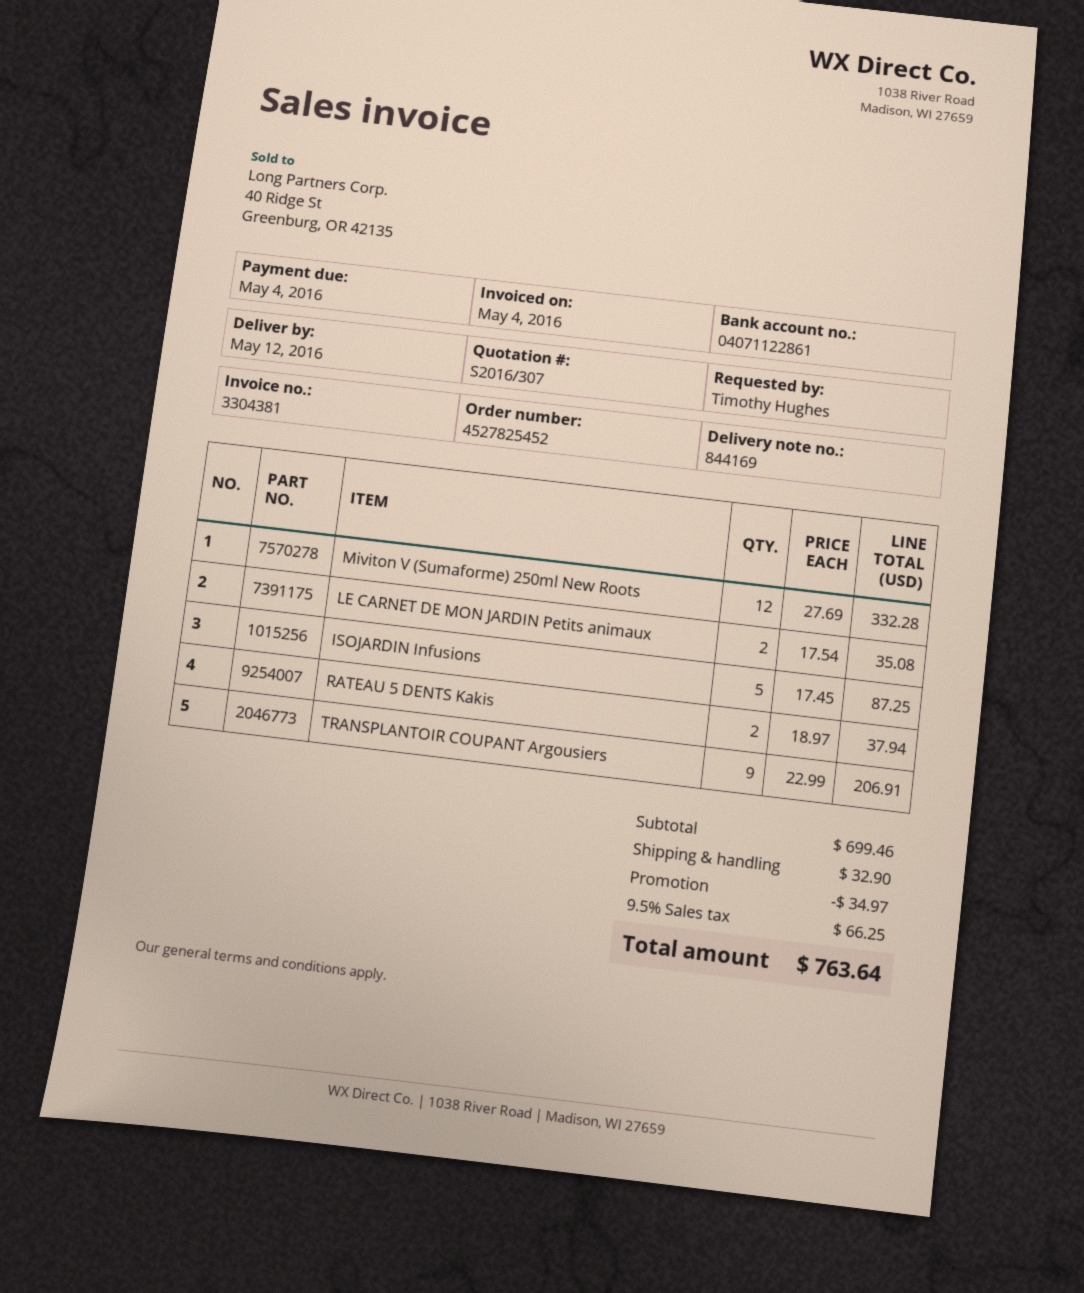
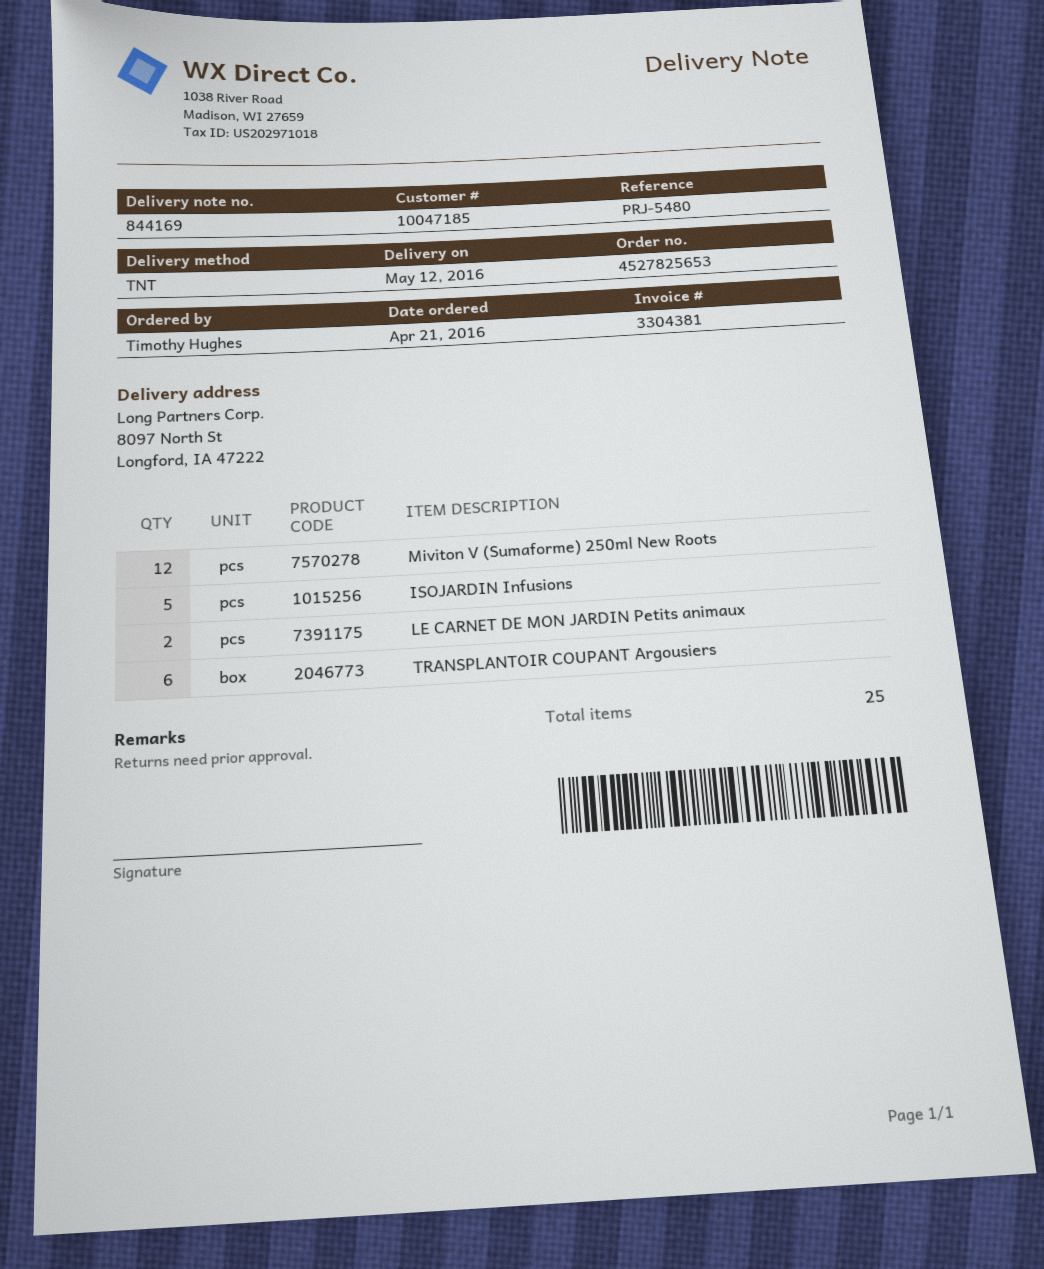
order number: 4527825452 -> 4527825653
RATEAU 5 DENTS Kakis: 2 -> none
TRANSPLANTOIR COUPANT Argousiers: 9 -> 6

